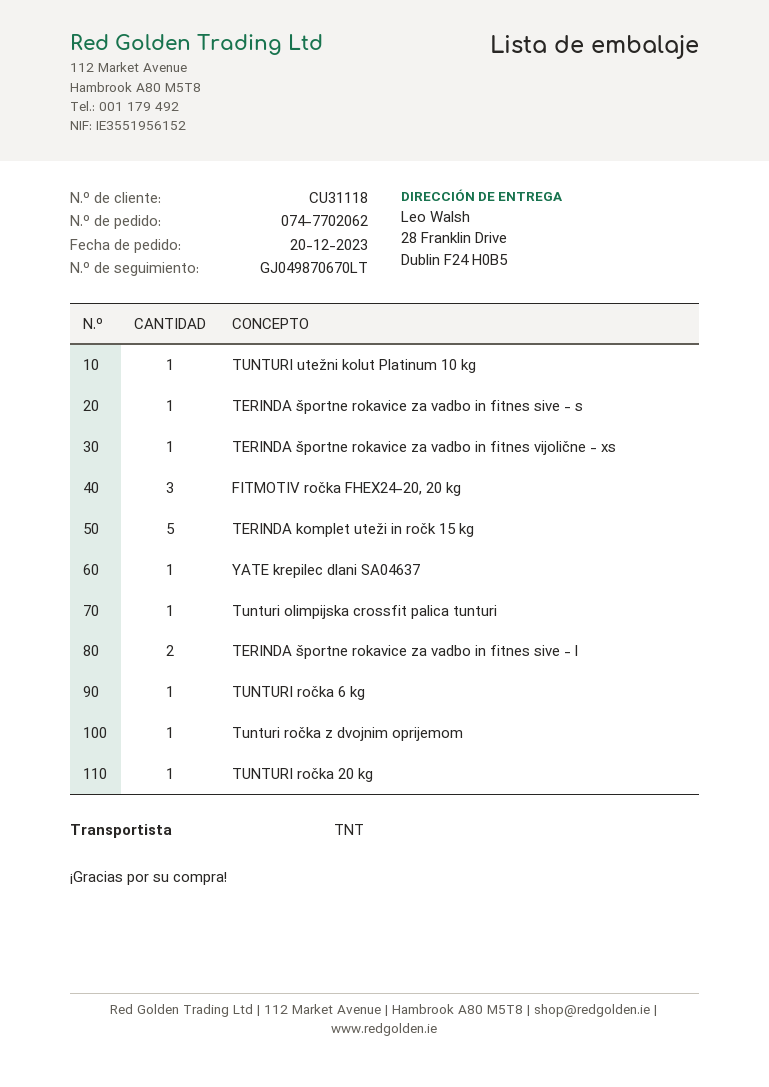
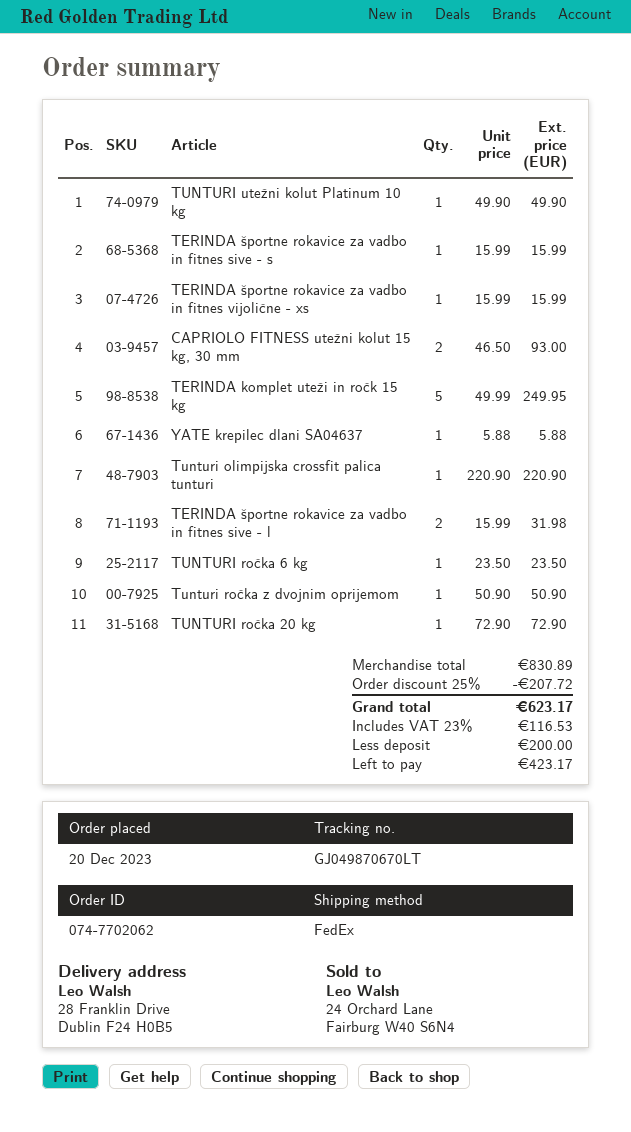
shipping method: TNT -> FedEx
FITMOTIV ročka FHEX24-20, 20 kg: 3 -> none
CAPRIOLO FITNESS utežni kolut 15 kg, 30 mm: none -> 2

